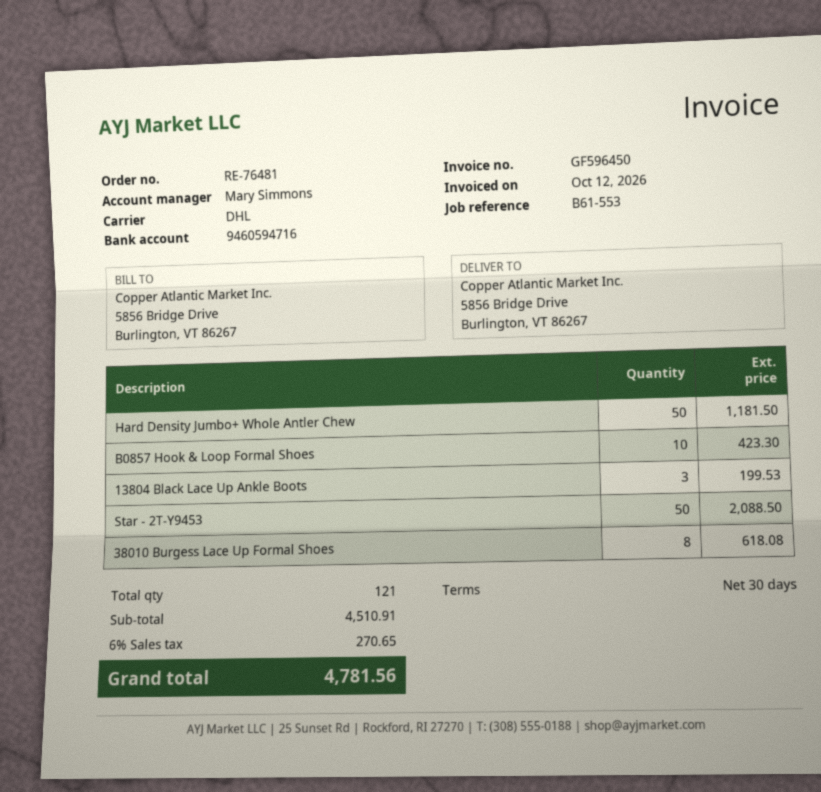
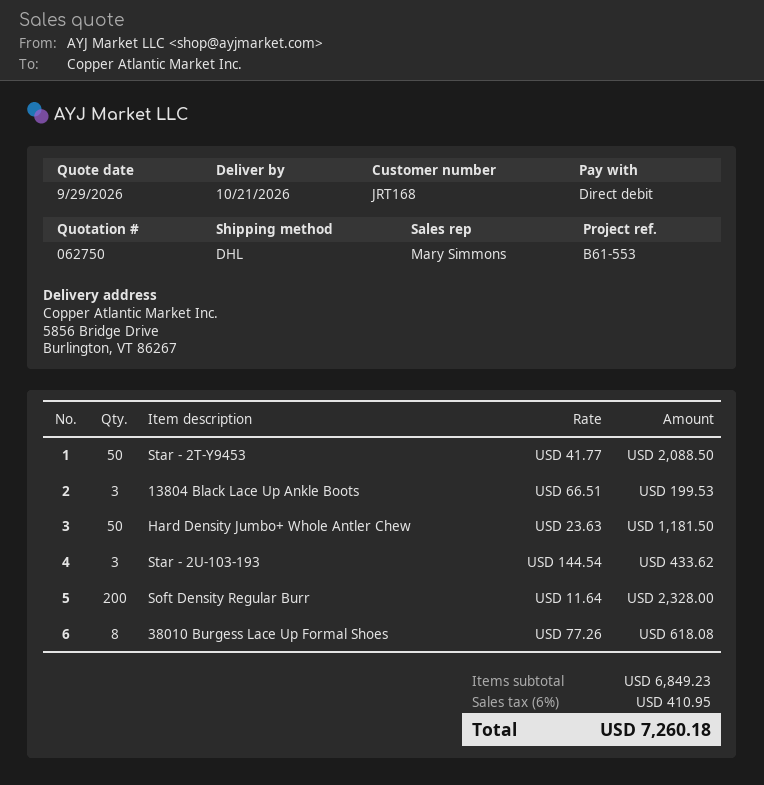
B0857 Hook & Loop Formal Shoes: 10 for 423.30 -> none
Star - 2U-103-193: none -> 3 for 433.62
Soft Density Regular Burr: none -> 200 for 2328.00
subtotal: 4510.91 -> 6849.23
tax: 6% = 270.65 -> 6% = 410.95
total: 4781.56 -> 7260.18

